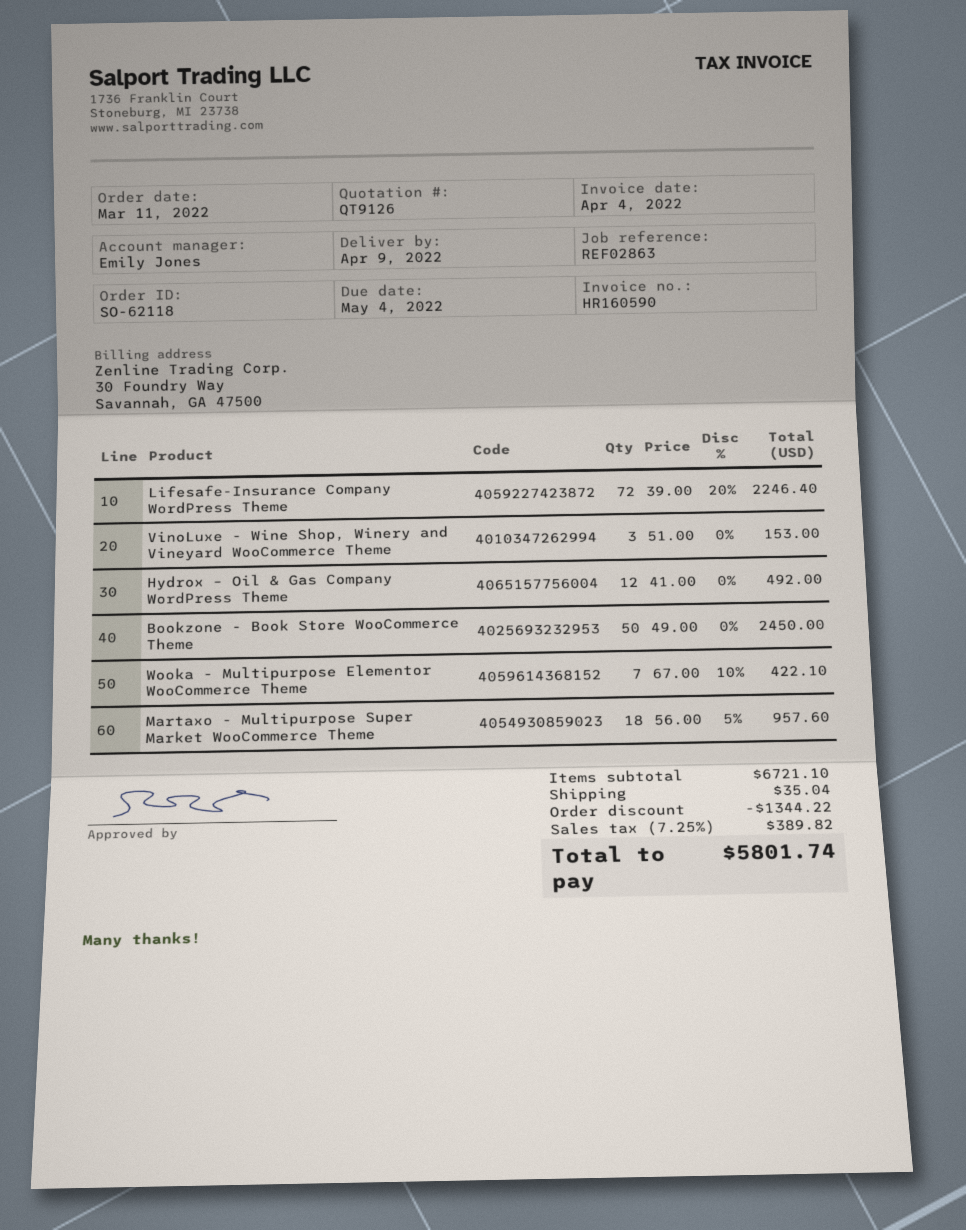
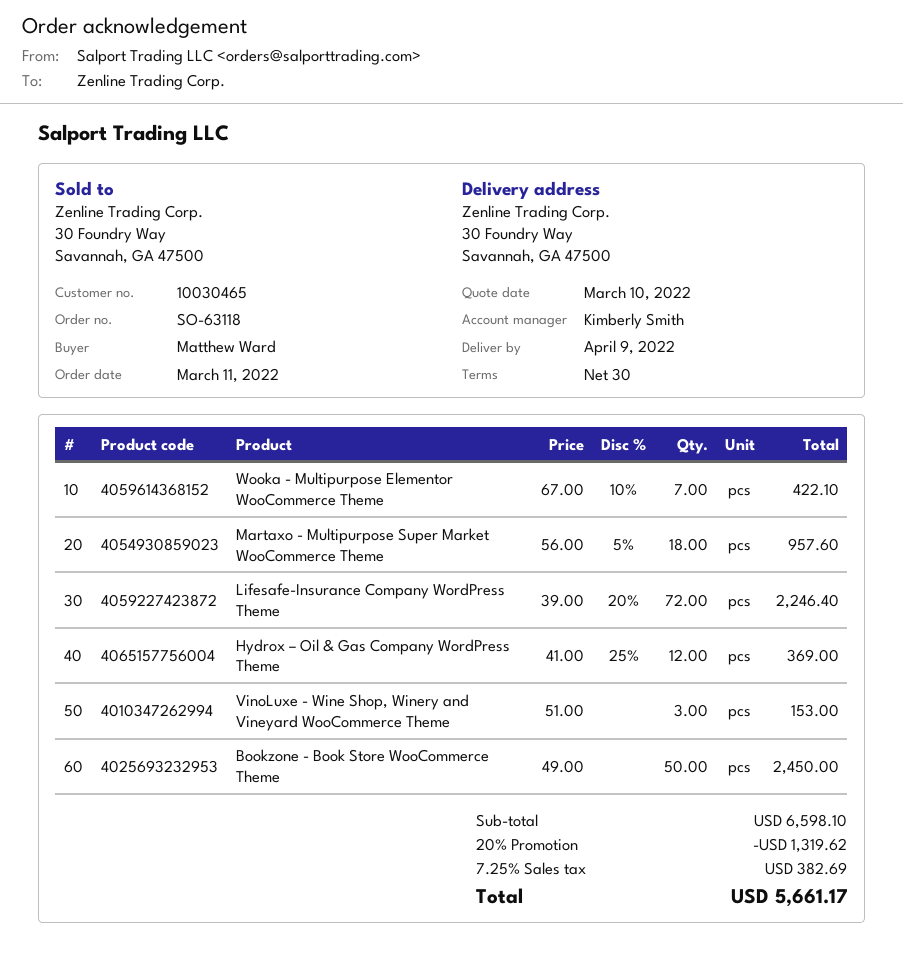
order number: SO-62118 -> SO-63118
sales rep: Emily Jones -> Kimberly Smith
Hydrox – Oil & Gas Company WordPress Theme: 12 x 41.00 = 492.00 -> 12 x 41.00 - 25% = 369.00
subtotal: 6721.10 -> 6598.10
discount: 1344.22 -> 1319.62
shipping: 35.04 -> none
tax: 7.25% = 389.82 -> 7.25% = 382.69
total: 5801.74 -> 5661.17

